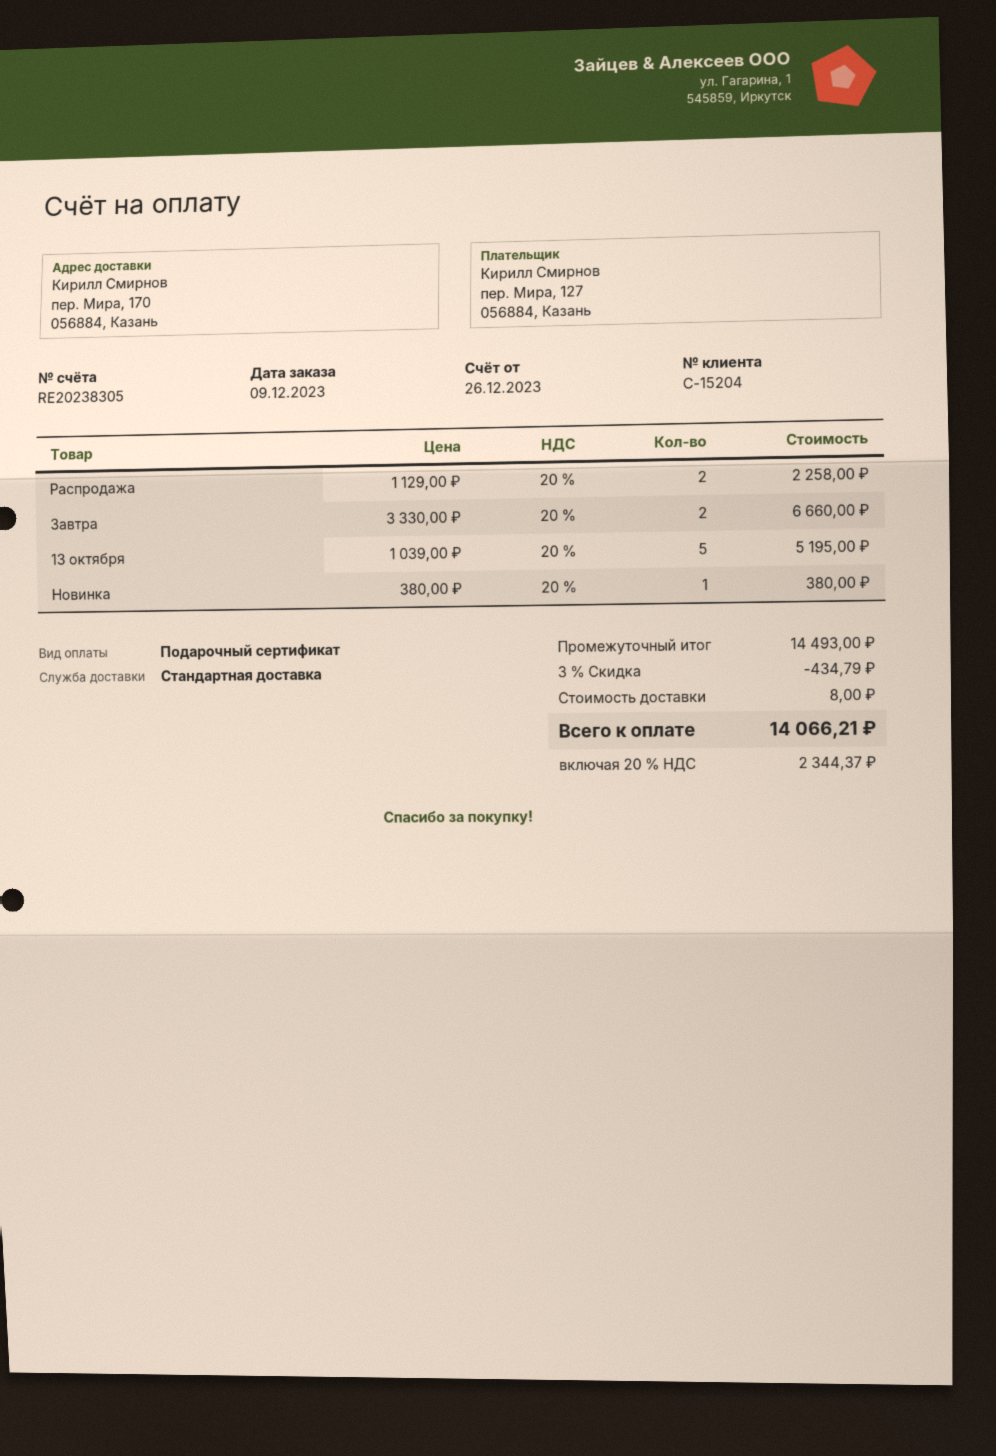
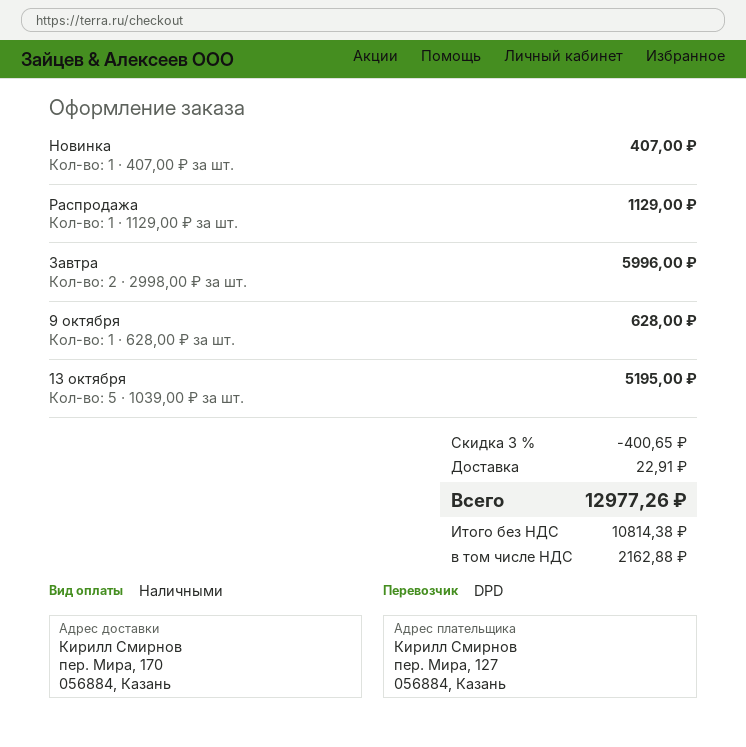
payment method: gift card -> cash
shipping method: standard -> DPD
Распродажа: 2 x 1129.00 = 2258.00 -> 1 x 1129.00 = 1129.00
Завтра: 2 x 3330.00 = 6660.00 -> 2 x 2998.00 = 5996.00
Новинка: 1 x 380.00 = 380.00 -> 1 x 407.00 = 407.00
9 октября: none -> 1 x 628.00 = 628.00
discount: 3% = 434.79 -> 3% = 400.65
shipping: 8.00 -> 22.91
tax: 2344.37 -> 2162.88
total: 14066.21 -> 12977.26

